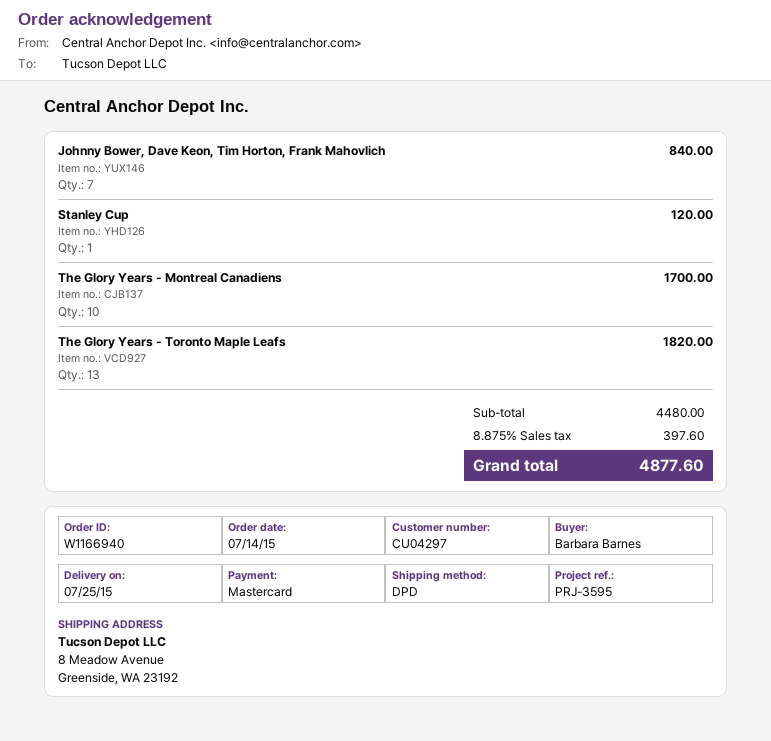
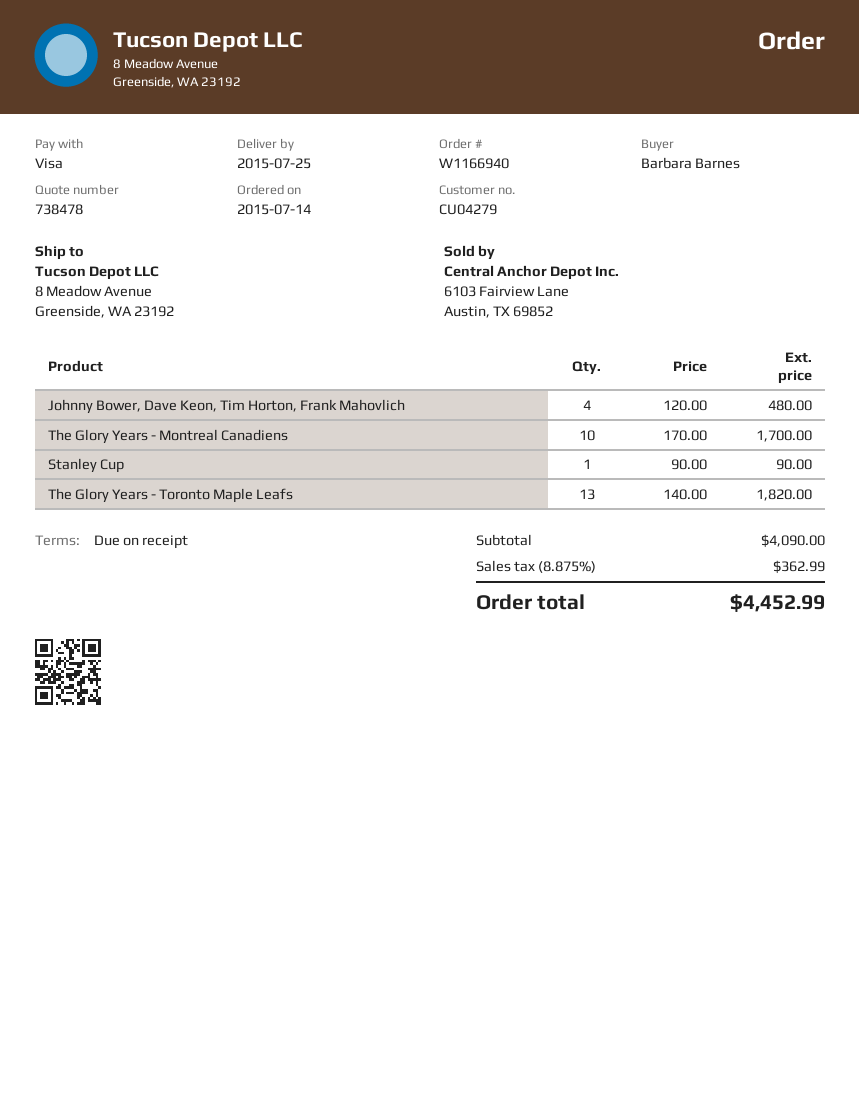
customer number: CU04297 -> CU04279
payment method: Mastercard -> Visa
Johnny Bower, Dave Keon, Tim Horton, Frank Mahovlich: 7 for 840.00 -> 4 for 480.00
Stanley Cup: 1 for 120.00 -> 1 for 90.00
subtotal: 4480.00 -> 4090.00
tax: 8.875% = 397.60 -> 8.875% = 362.99
total: 4877.60 -> 4452.99

